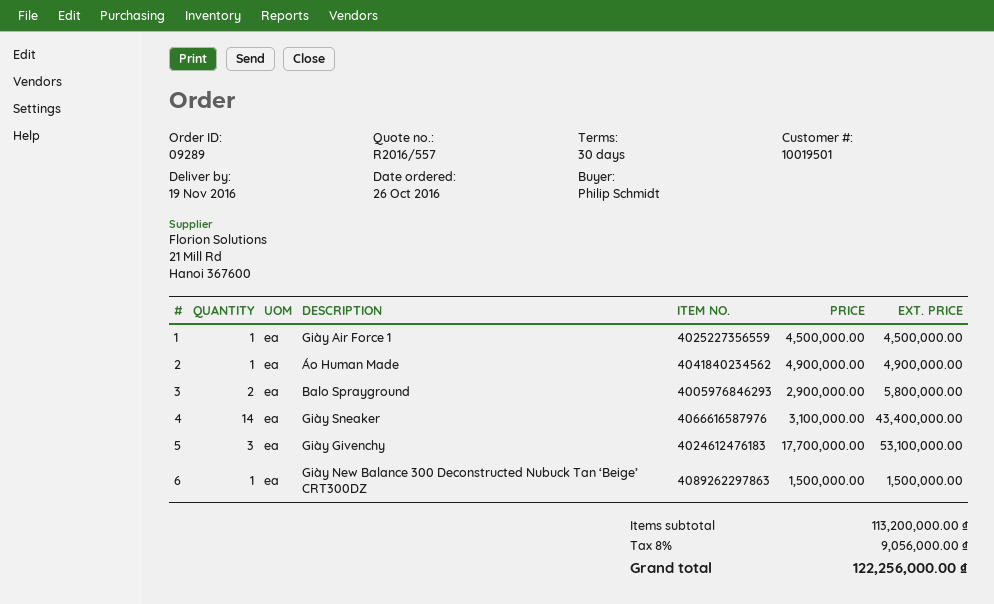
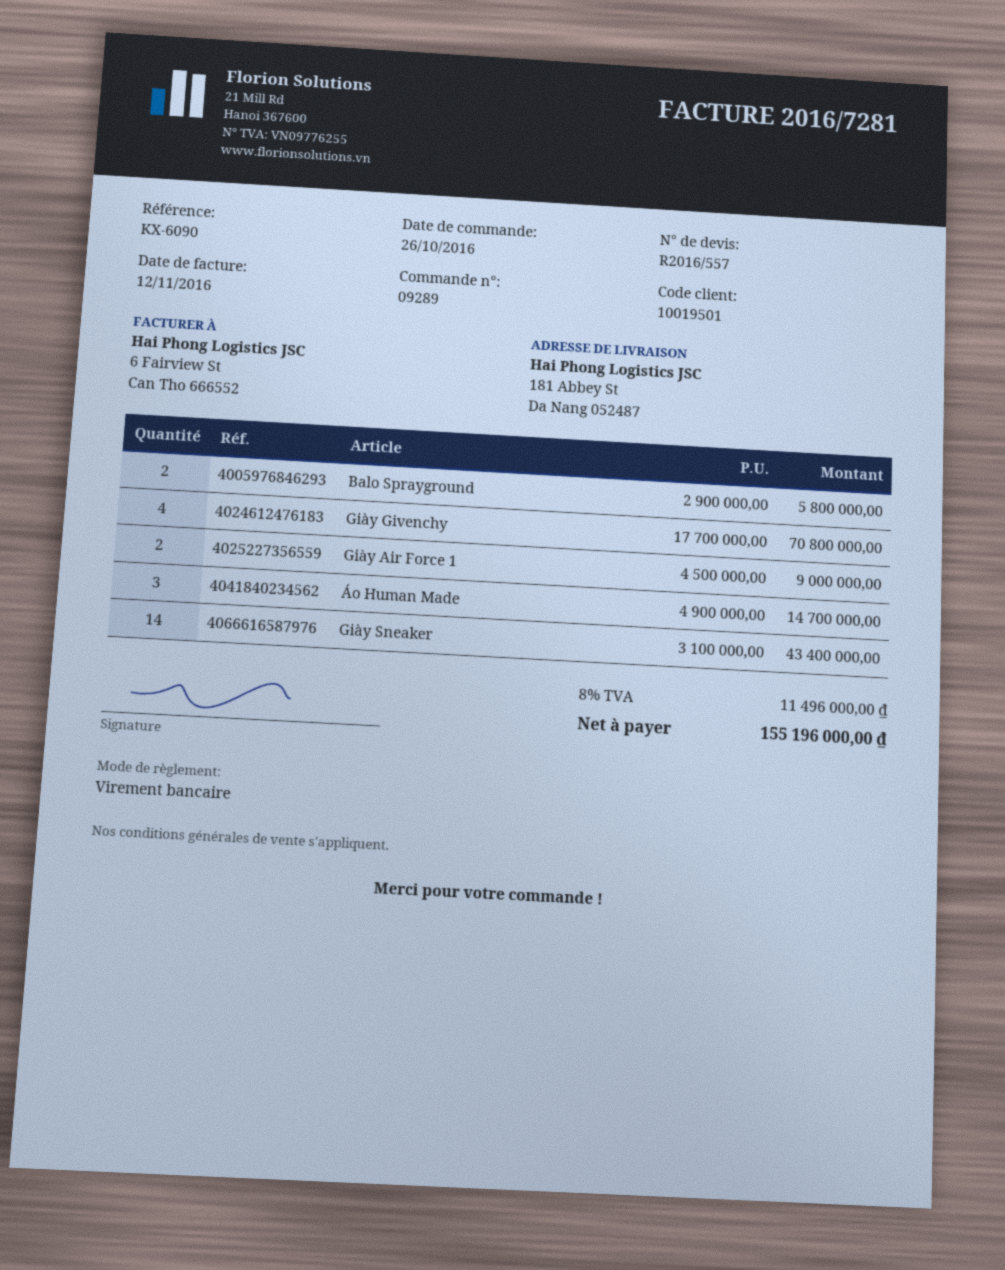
Giày Air Force 1: 1 x 4500000.00 = 4500000.00 -> 2 x 4500000.00 = 9000000.00
Áo Human Made: 1 x 4900000.00 = 4900000.00 -> 3 x 4900000.00 = 14700000.00
Giày Givenchy: 3 x 17700000.00 = 53100000.00 -> 4 x 17700000.00 = 70800000.00
Giày New Balance 300 Deconstructed Nubuck Tan ‘Beige’ CRT300DZ: 1 x 1500000.00 = 1500000.00 -> none
tax: 8% = 9056000.00 -> 8% = 11496000.00
total: 122256000.00 -> 155196000.00

